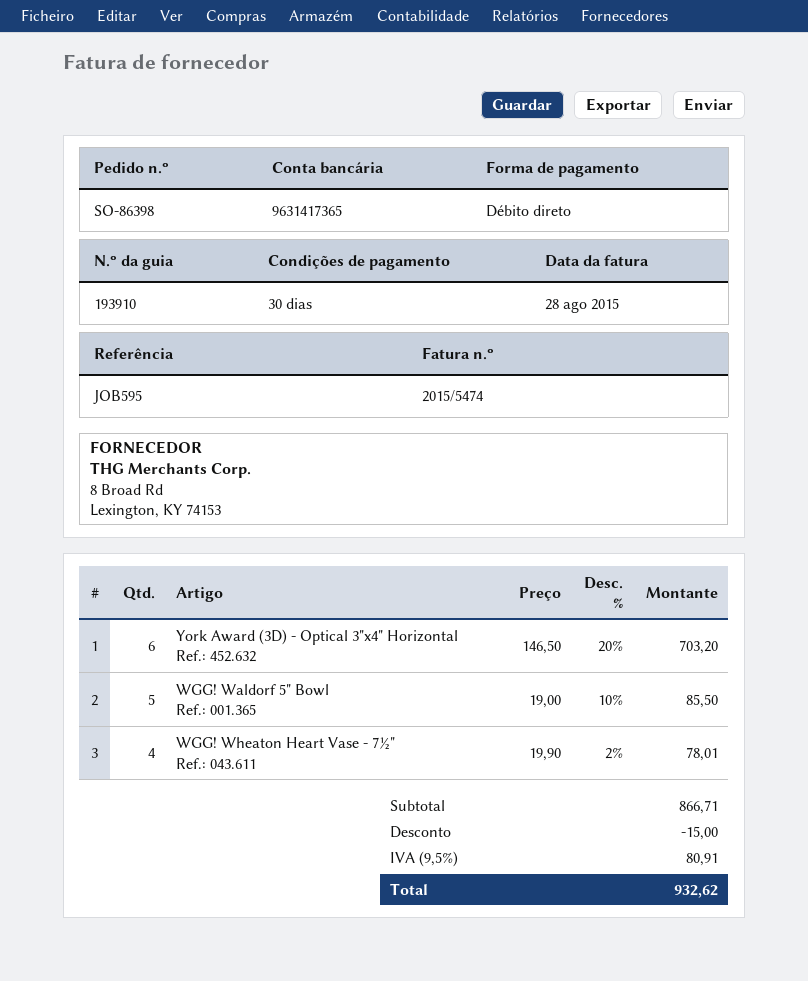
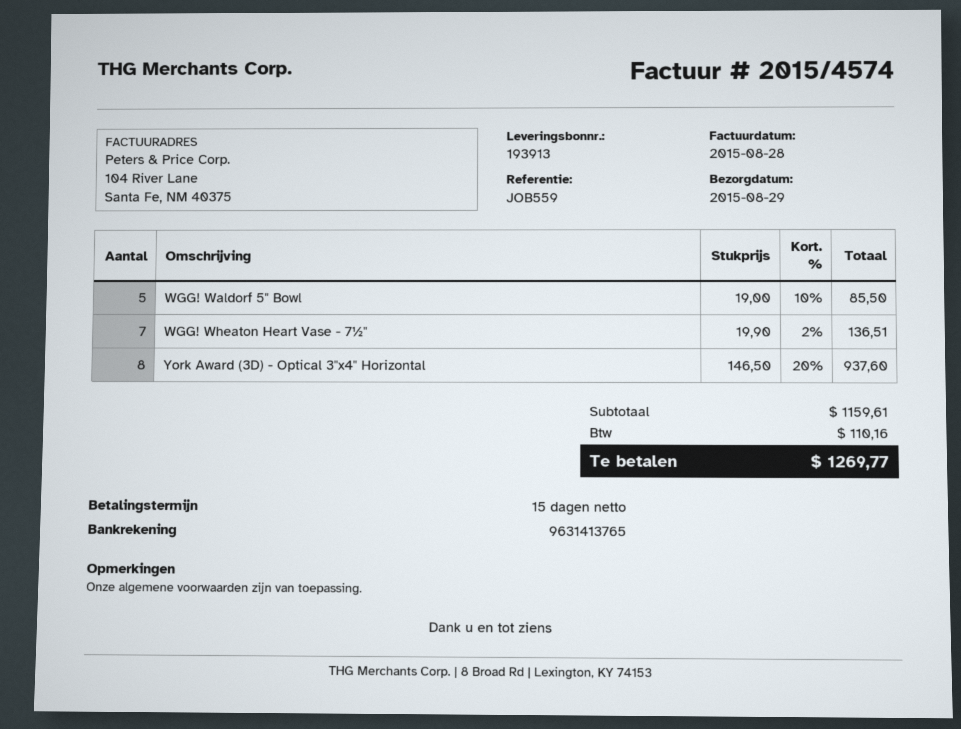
delivery note number: 193910 -> 193913
invoice number: 2015/5474 -> 2015/4574
payment terms: 30 days -> 15 days
reference: JOB595 -> JOB559
bank account: 9631417365 -> 9631413765
York Award (3D) - Optical 3"x4" Horizontal: 6 x 146.50 - 20% = 703.20 -> 8 x 146.50 - 20% = 937.60
WGG! Wheaton Heart Vase - 7½": 4 x 19.90 - 2% = 78.01 -> 7 x 19.90 - 2% = 136.51
subtotal: 866.71 -> 1159.61
discount: 15.00 -> none
tax: 80.91 -> 110.16
total: 932.62 -> 1269.77

